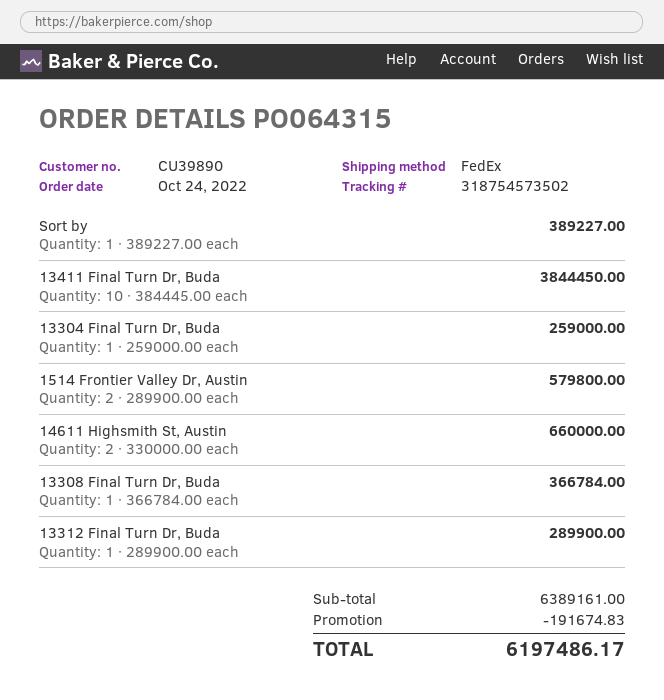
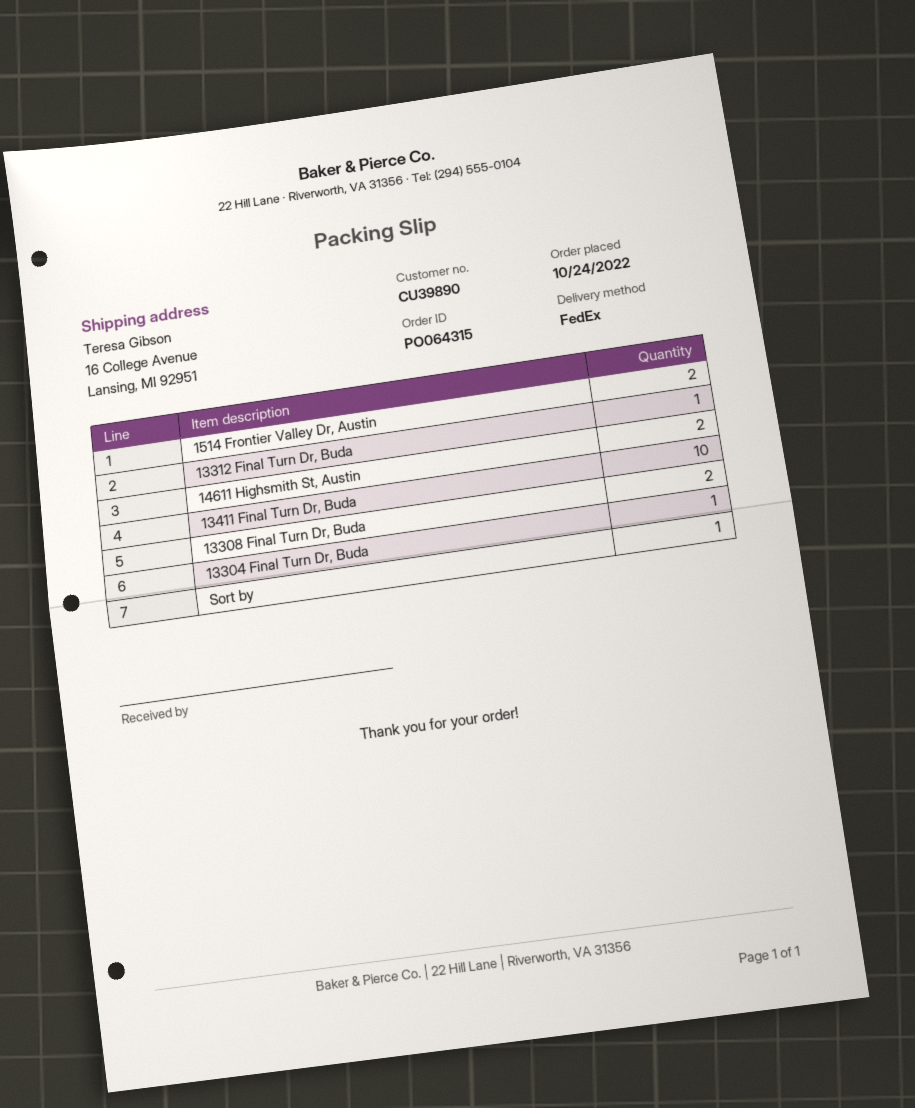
13308 Final Turn Dr, Buda: 1 -> 2

